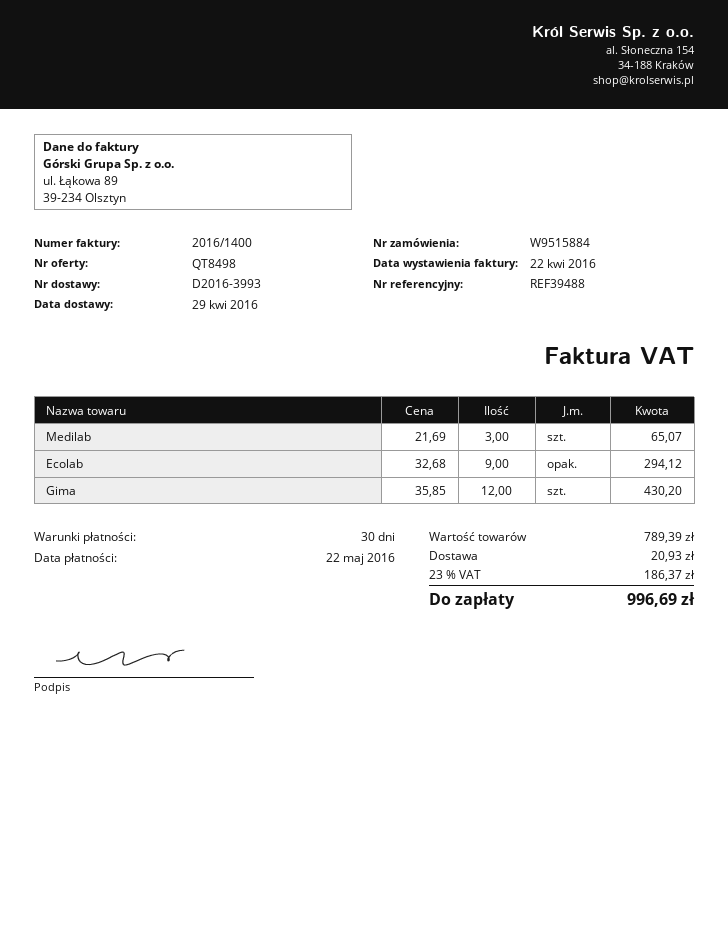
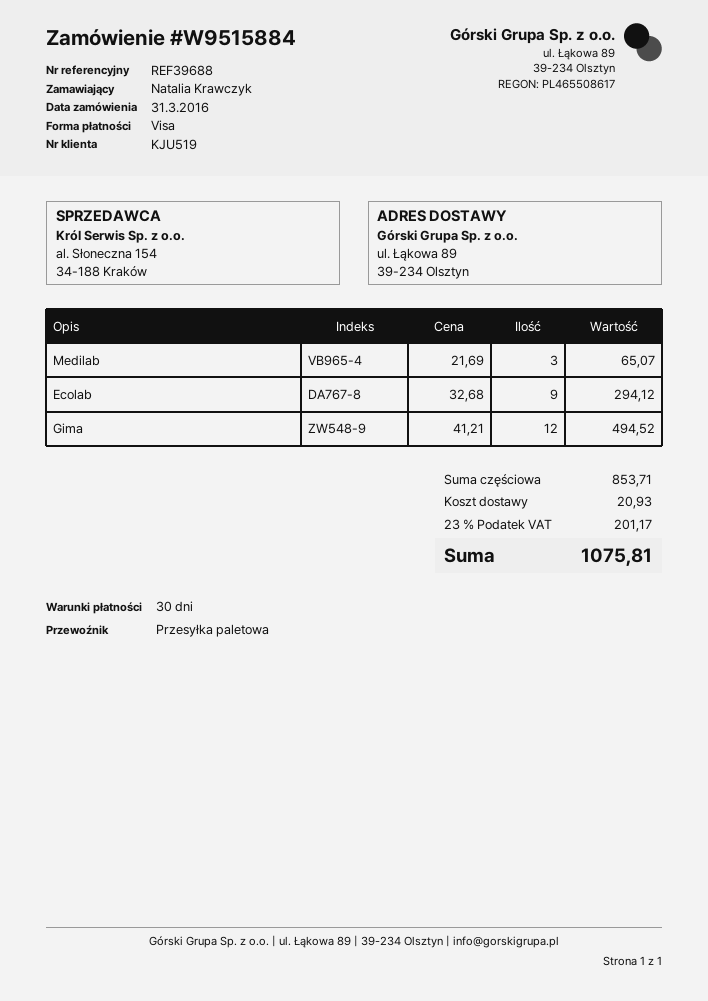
reference: REF39488 -> REF39688
Gima: 12 x 35.85 = 430.20 -> 12 x 41.21 = 494.52
subtotal: 789.39 -> 853.71
tax: 23% = 186.37 -> 23% = 201.17
total: 996.69 -> 1075.81

